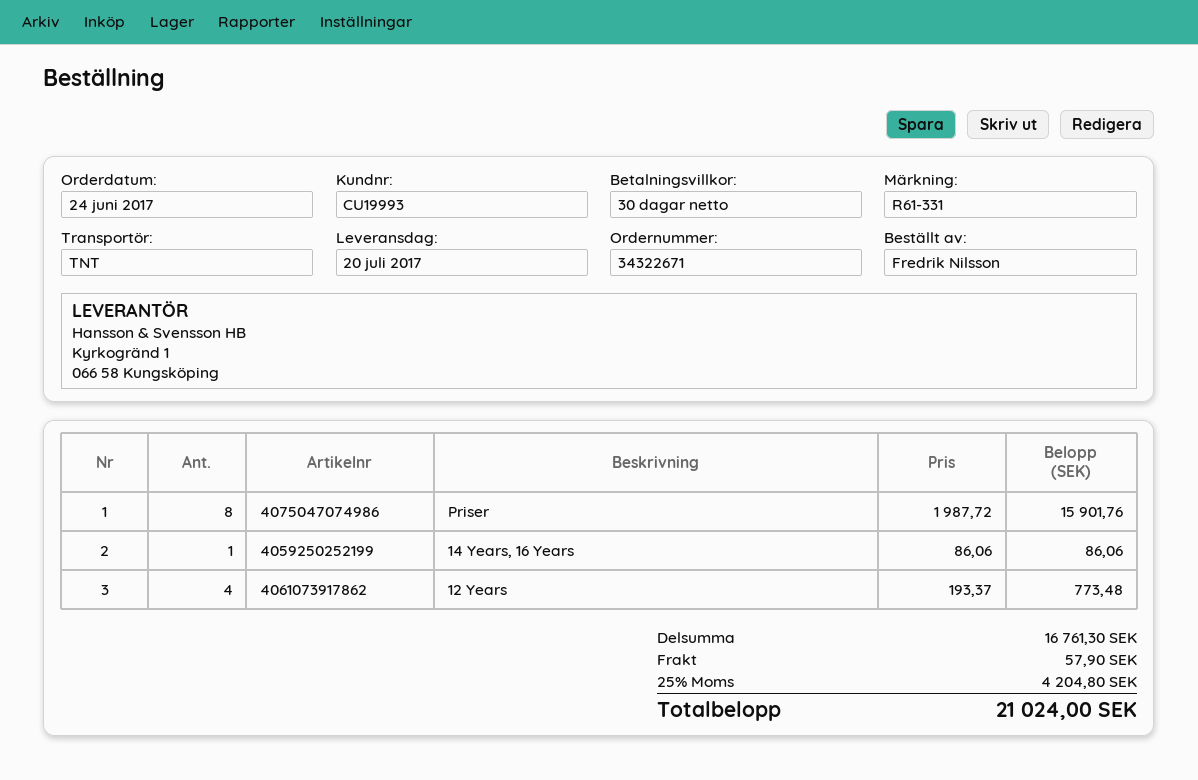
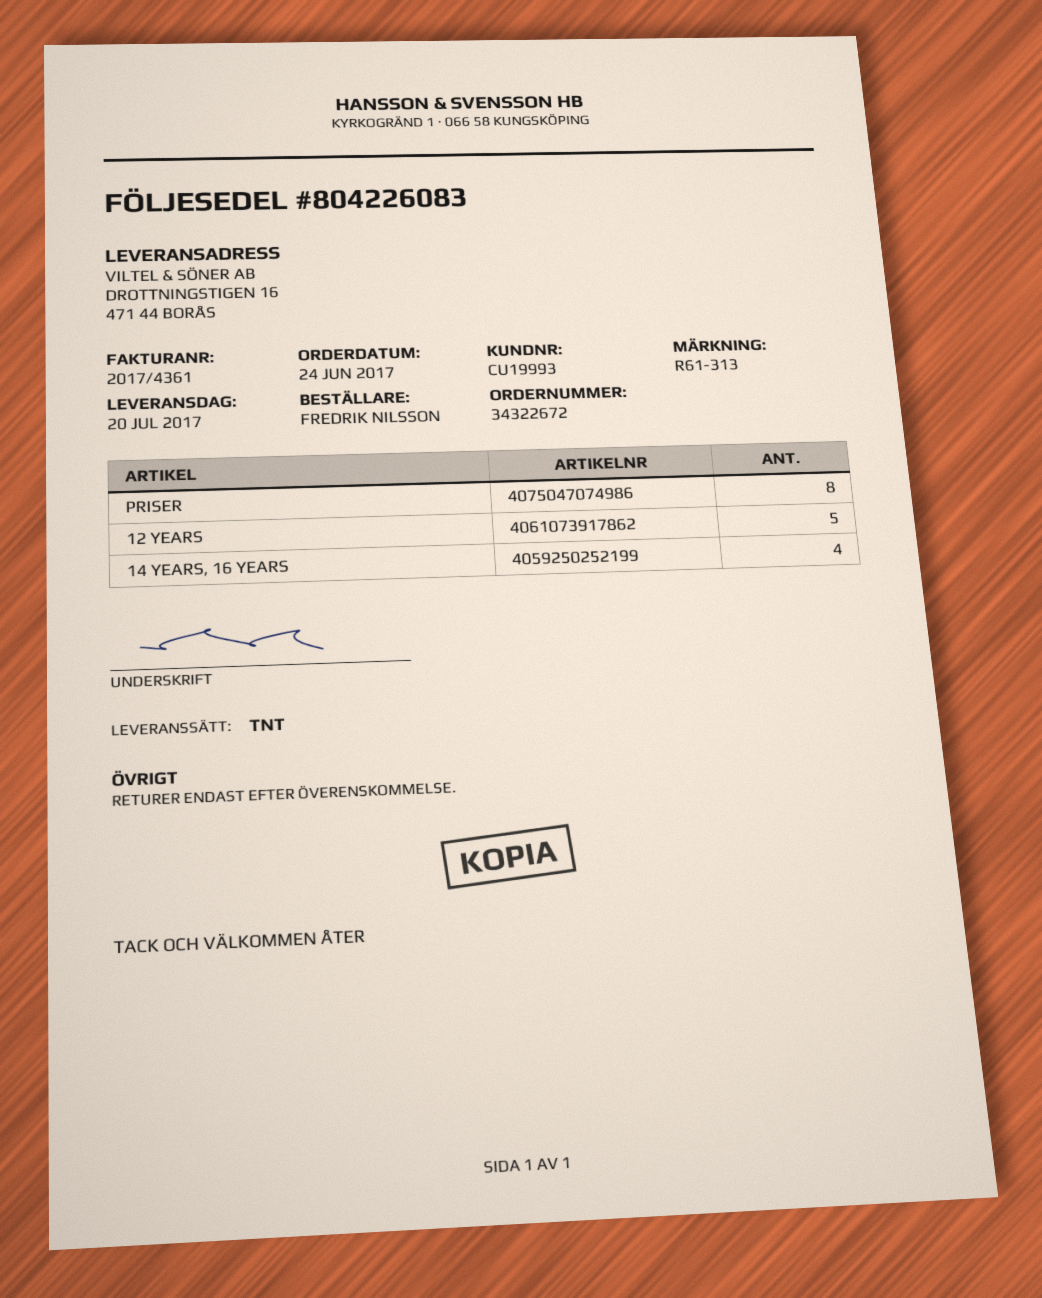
order number: 34322671 -> 34322672
reference: R61-331 -> R61-313
14 Years, 16 Years: 1 -> 4
12 Years: 4 -> 5

